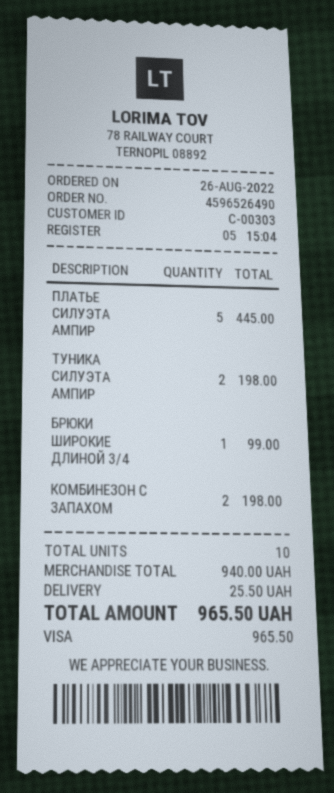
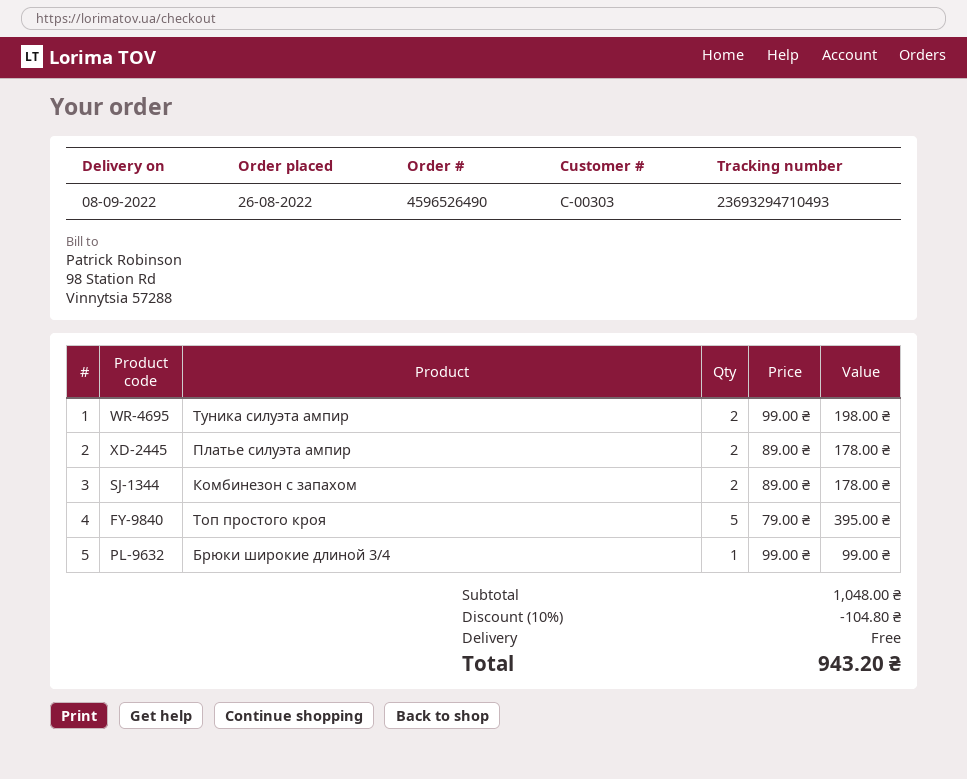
ПЛАТЬЕ СИЛУЭТА АМПИР: 5 for 445.00 -> 2 for 178.00
КОМБИНЕЗОН С ЗАПАХОМ: 2 for 198.00 -> 2 for 178.00
Топ простого кроя: none -> 5 for 395.00
subtotal: 940.00 -> 1048.00
discount: none -> 10% = 104.80
shipping: 25.50 -> 0.00
total: 965.50 -> 943.20

